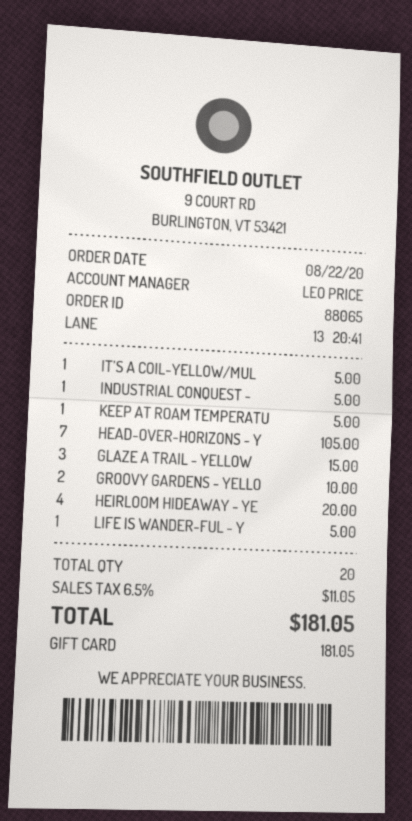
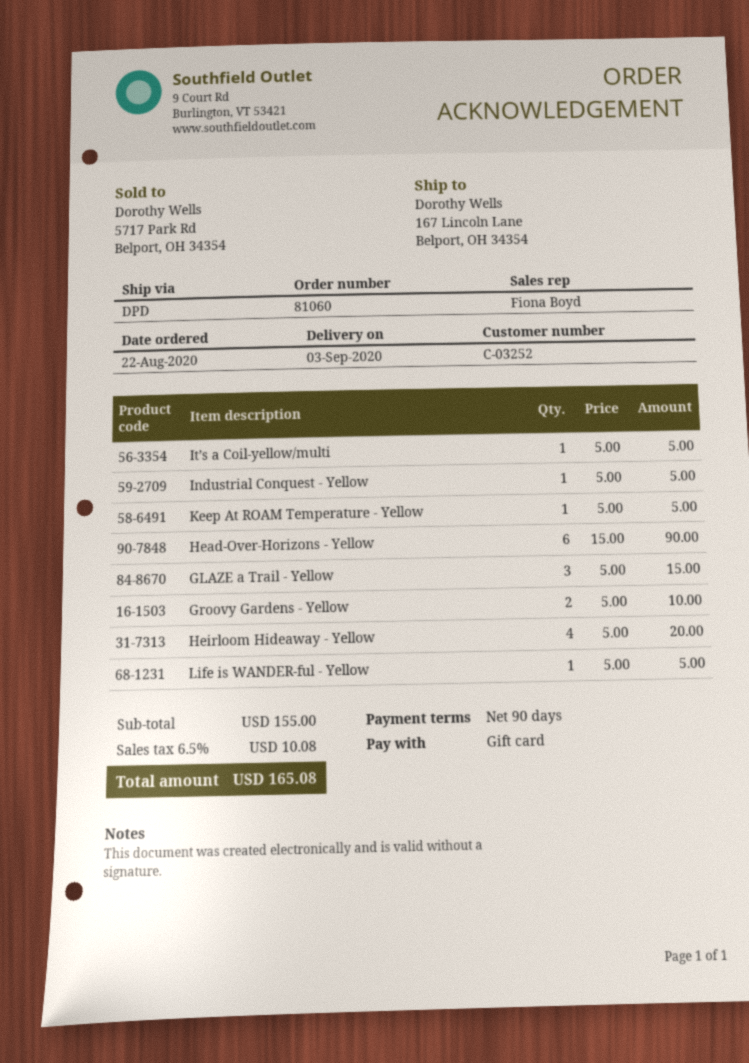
order number: 88065 -> 81060
sales rep: LEO PRICE -> Fiona Boyd
HEAD-OVER-HORIZONS - Y: 7 for 105.00 -> 6 for 90.00
tax: 6.5% = 11.05 -> 6.5% = 10.08
total: 181.05 -> 165.08

